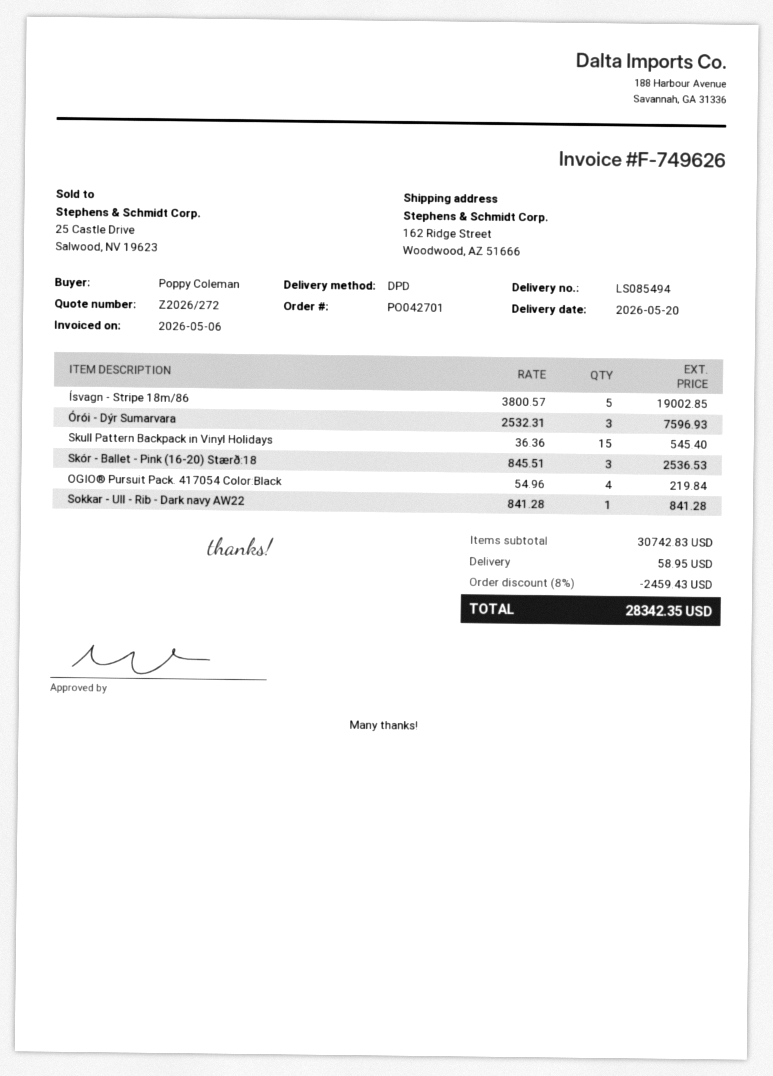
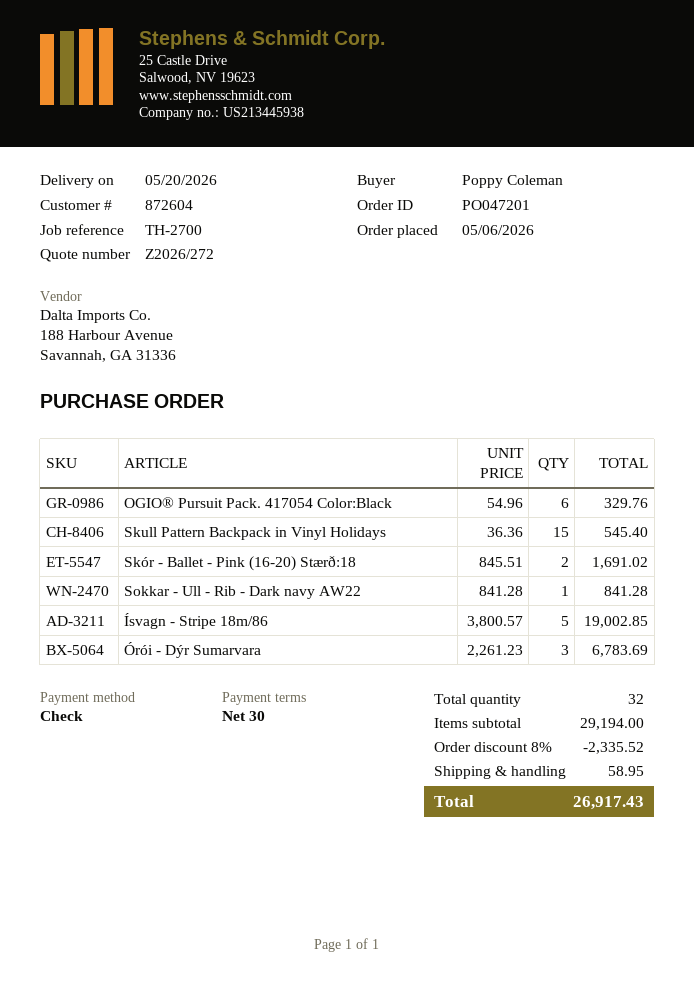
order number: PO042701 -> PO047201
Órói - Dýr Sumarvara: 3 x 2532.31 = 7596.93 -> 3 x 2261.23 = 6783.69
Skór - Ballet - Pink (16-20) Stærð:18: 3 x 845.51 = 2536.53 -> 2 x 845.51 = 1691.02
OGIO® Pursuit Pack. 417054 Color:Black: 4 x 54.96 = 219.84 -> 6 x 54.96 = 329.76
subtotal: 30742.83 -> 29194.00
discount: 8% = 2459.43 -> 8% = 2335.52
total: 28342.35 -> 26917.43

